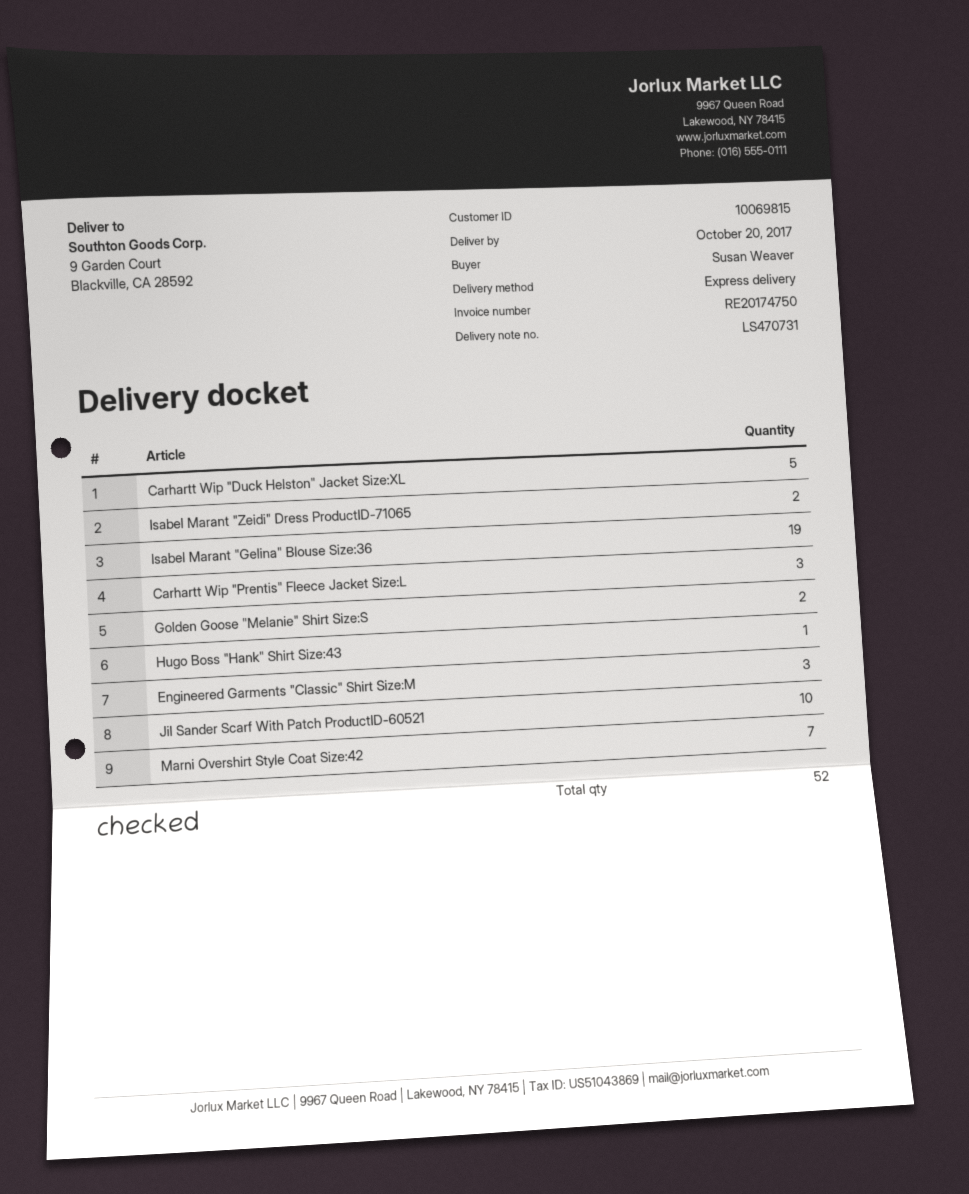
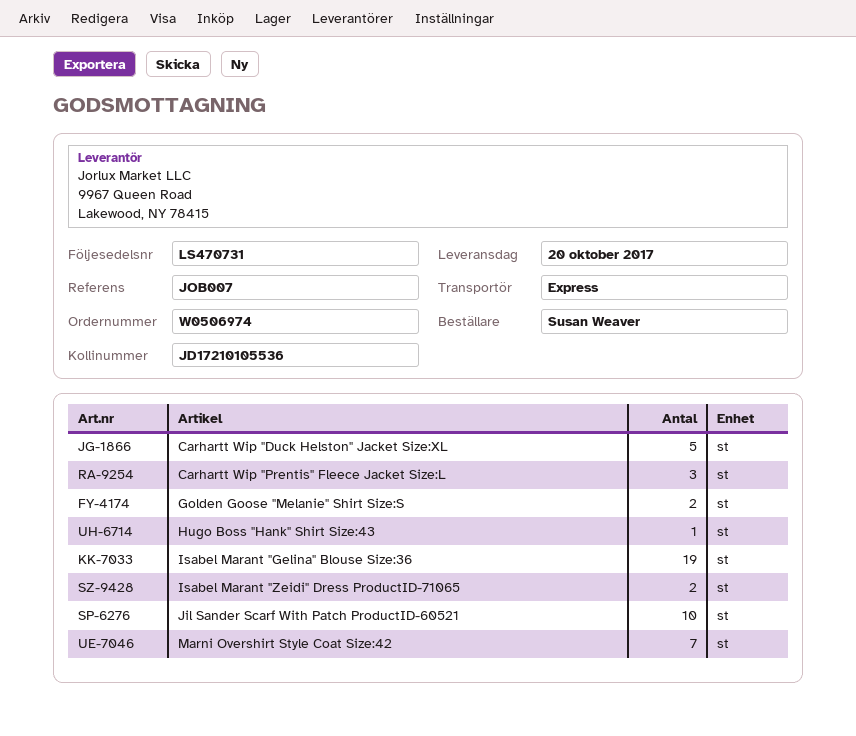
Engineered Garments "Classic" Shirt Size:M: 3 -> none

